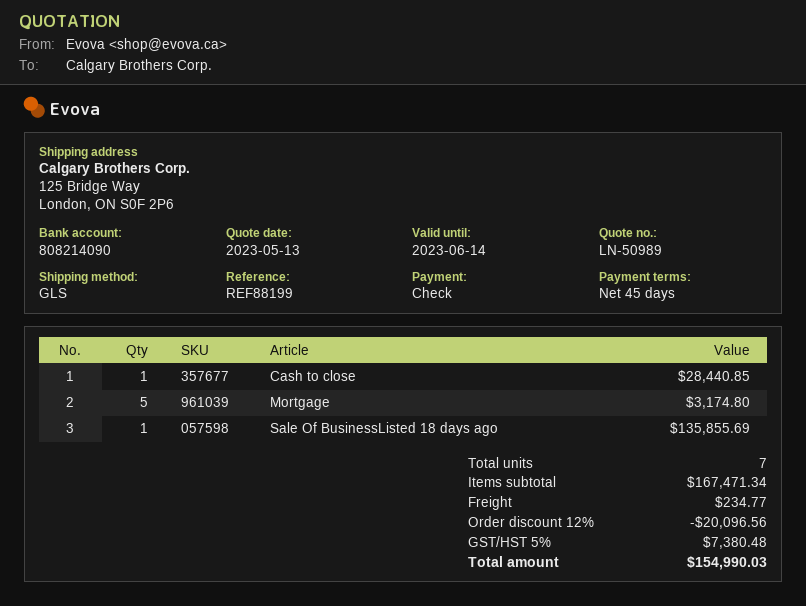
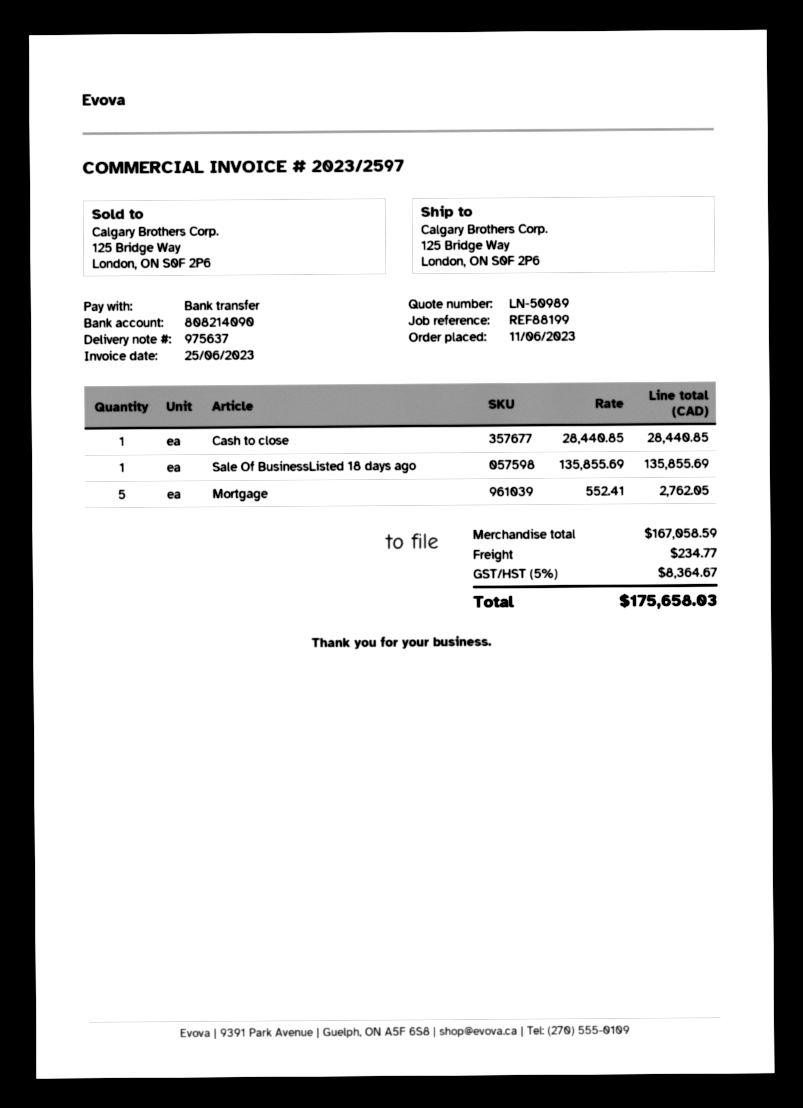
payment method: cheque -> bank transfer
Mortgage: 5 for 3174.80 -> 5 for 2762.05
subtotal: 167471.34 -> 167058.59
discount: 12% = 20096.56 -> none
tax: 5% = 7380.48 -> 5% = 8364.67
total: 154990.03 -> 175658.03

